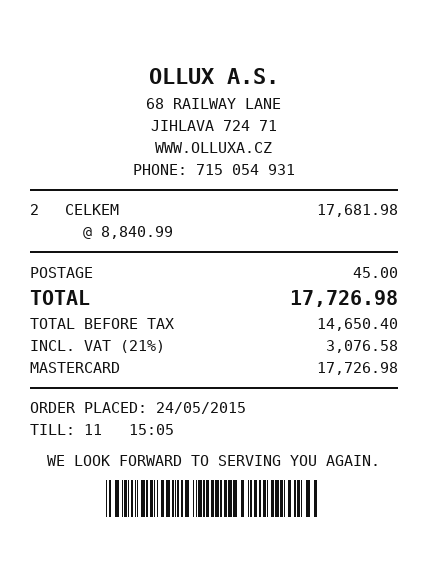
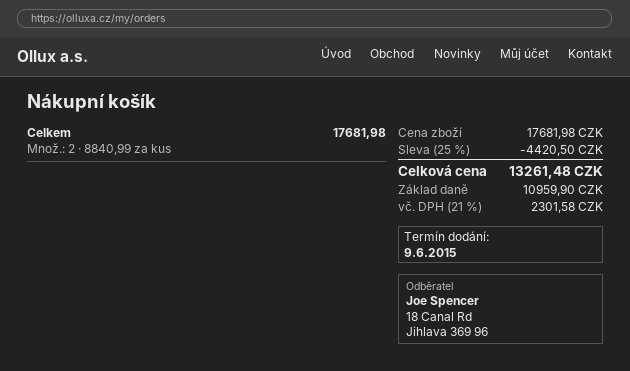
discount: none -> 25% = 4420.50
shipping: 45.00 -> none
net: 14650.40 -> 10959.90
tax: 21% = 3076.58 -> 21% = 2301.58
total: 17726.98 -> 13261.48

